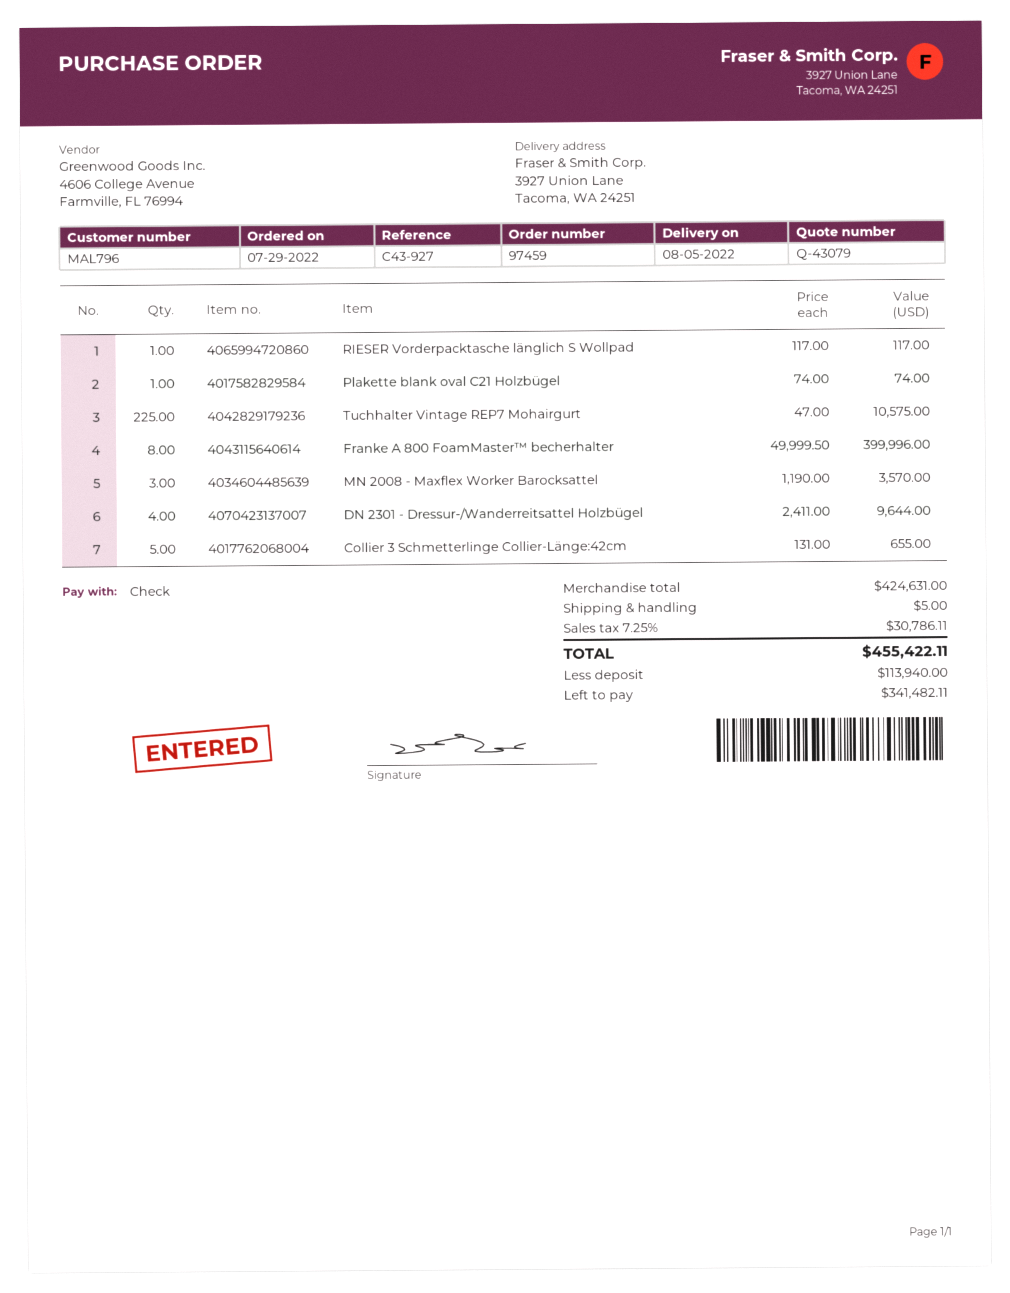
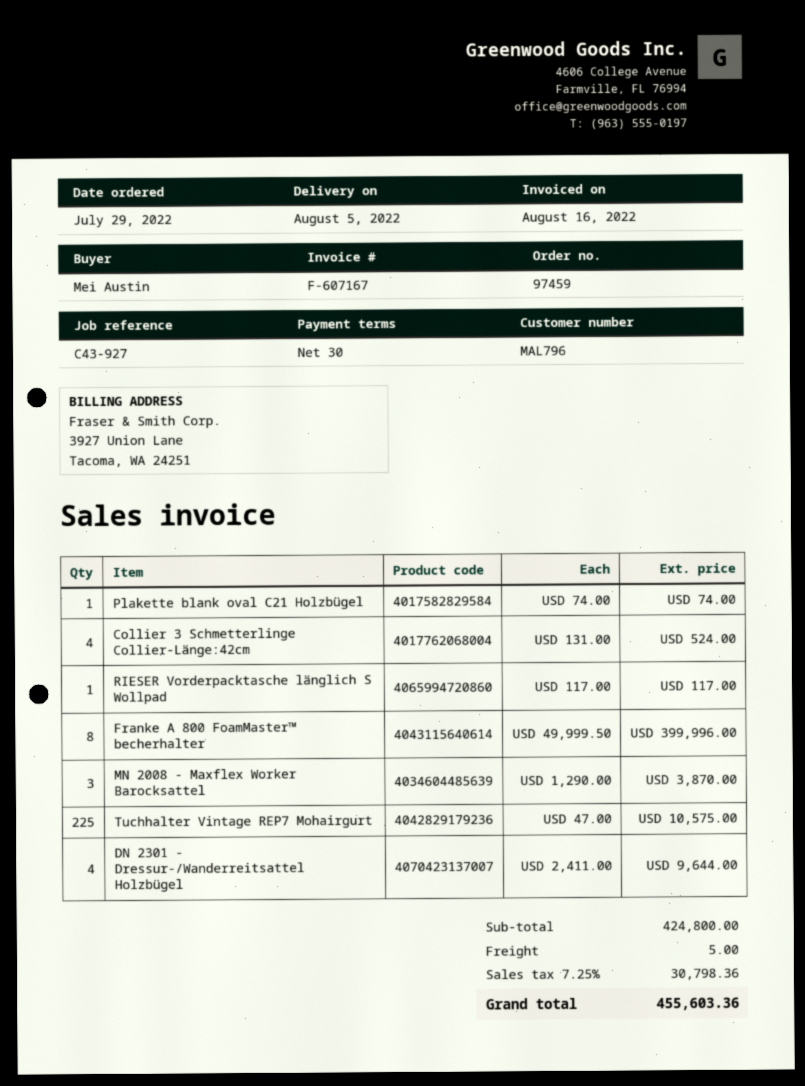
MN 2008 - Maxflex Worker Barocksattel: 3 x 1190.00 = 3570.00 -> 3 x 1290.00 = 3870.00
Collier 3 Schmetterlinge Collier-Länge:42cm: 5 x 131.00 = 655.00 -> 4 x 131.00 = 524.00
subtotal: 424631.00 -> 424800.00
tax: 7.25% = 30786.11 -> 7.25% = 30798.36
total: 455422.11 -> 455603.36

